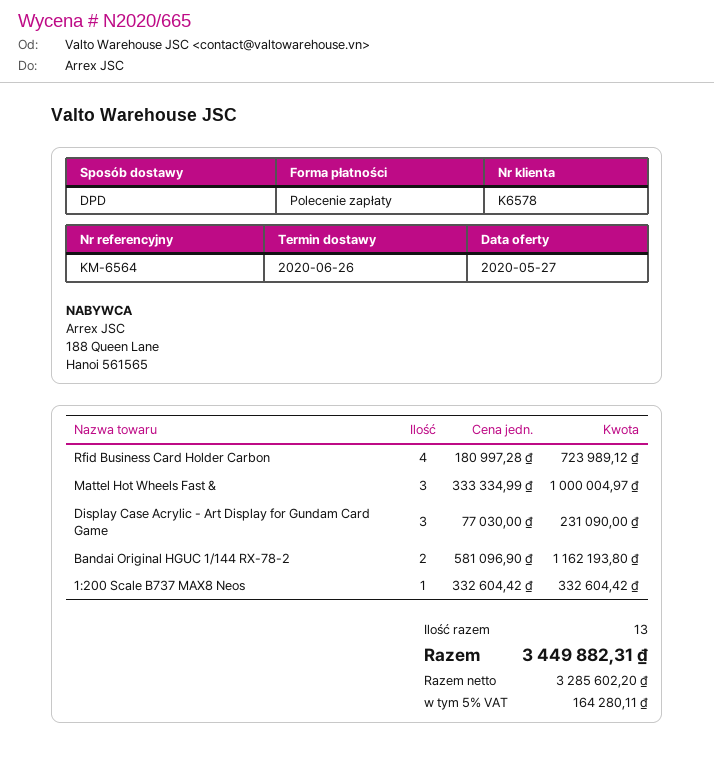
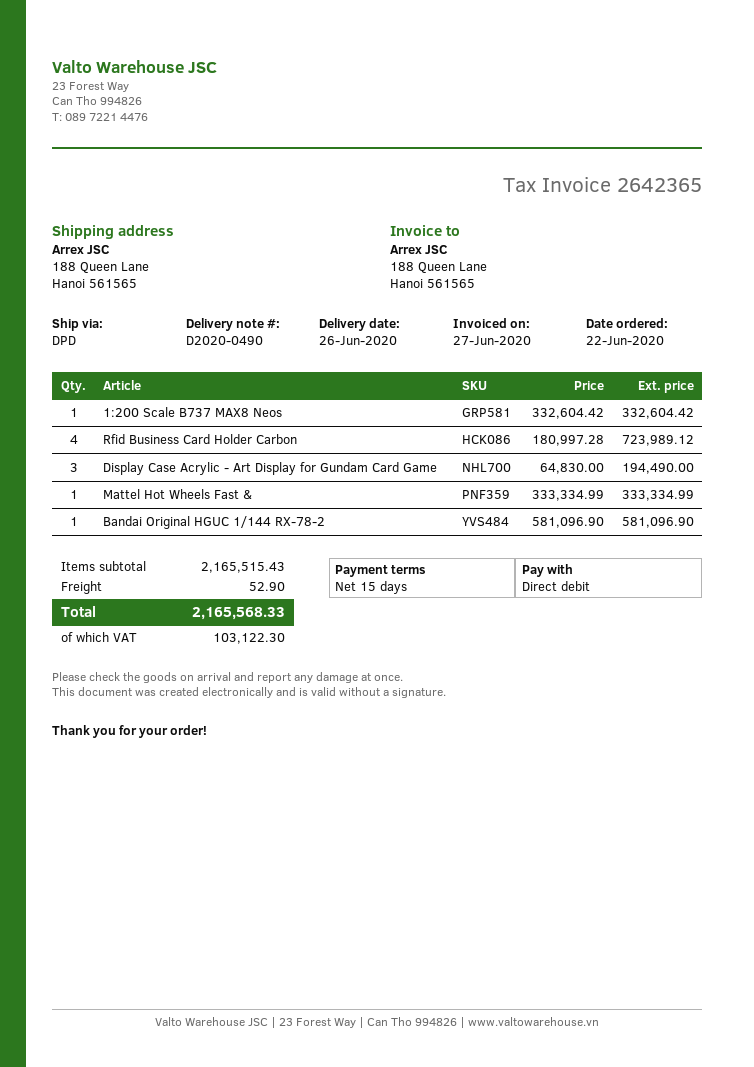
Mattel Hot Wheels Fast &: 3 x 333334.99 = 1000004.97 -> 1 x 333334.99 = 333334.99
Display Case Acrylic - Art Display for Gundam Card Game: 3 x 77030.00 = 231090.00 -> 3 x 64830.00 = 194490.00
Bandai Original HGUC 1/144 RX-78-2: 2 x 581096.90 = 1162193.80 -> 1 x 581096.90 = 581096.90
shipping: none -> 52.90
tax: 164280.11 -> 103122.30
total: 3449882.31 -> 2165568.33

